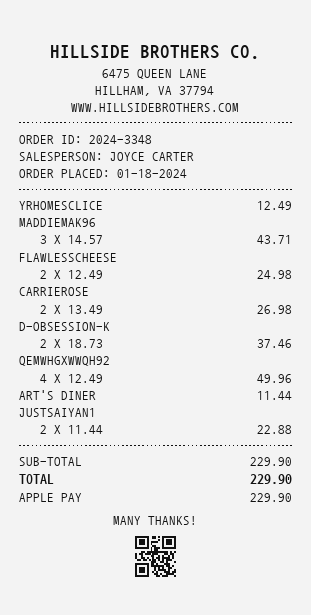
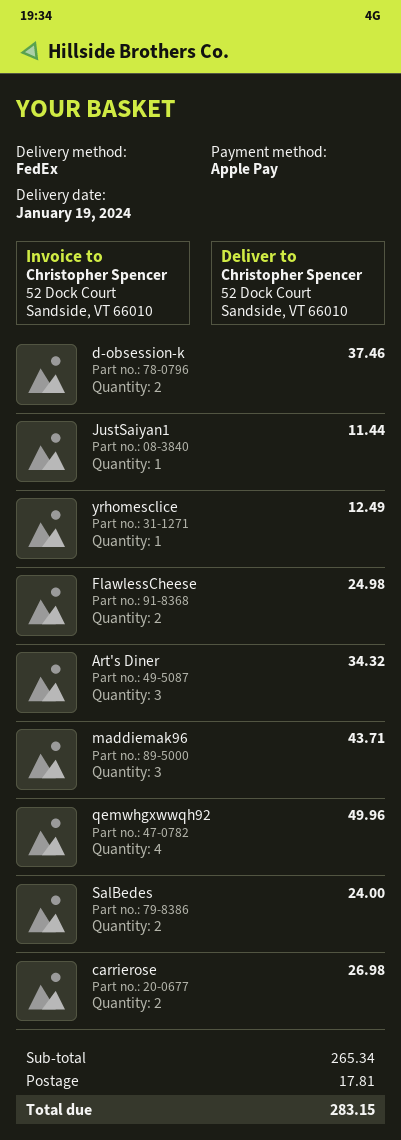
ART'S DINER: 1 for 11.44 -> 3 for 34.32
JUSTSAIYAN1: 2 for 22.88 -> 1 for 11.44
SalBedes: none -> 2 for 24.00
subtotal: 229.90 -> 265.34
shipping: none -> 17.81
total: 229.90 -> 283.15

